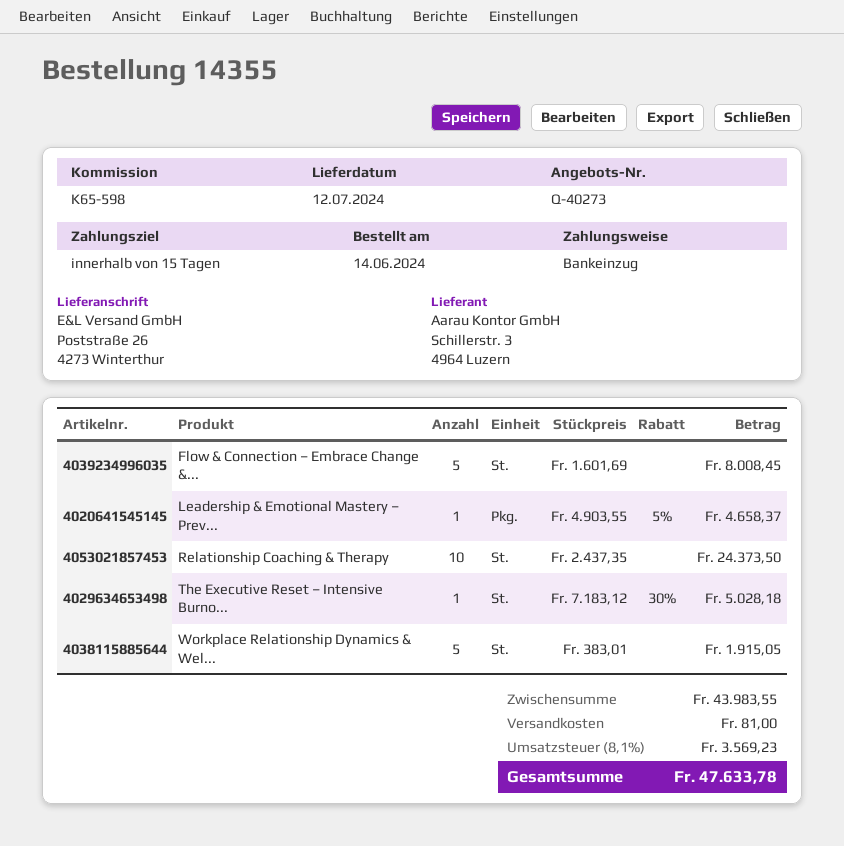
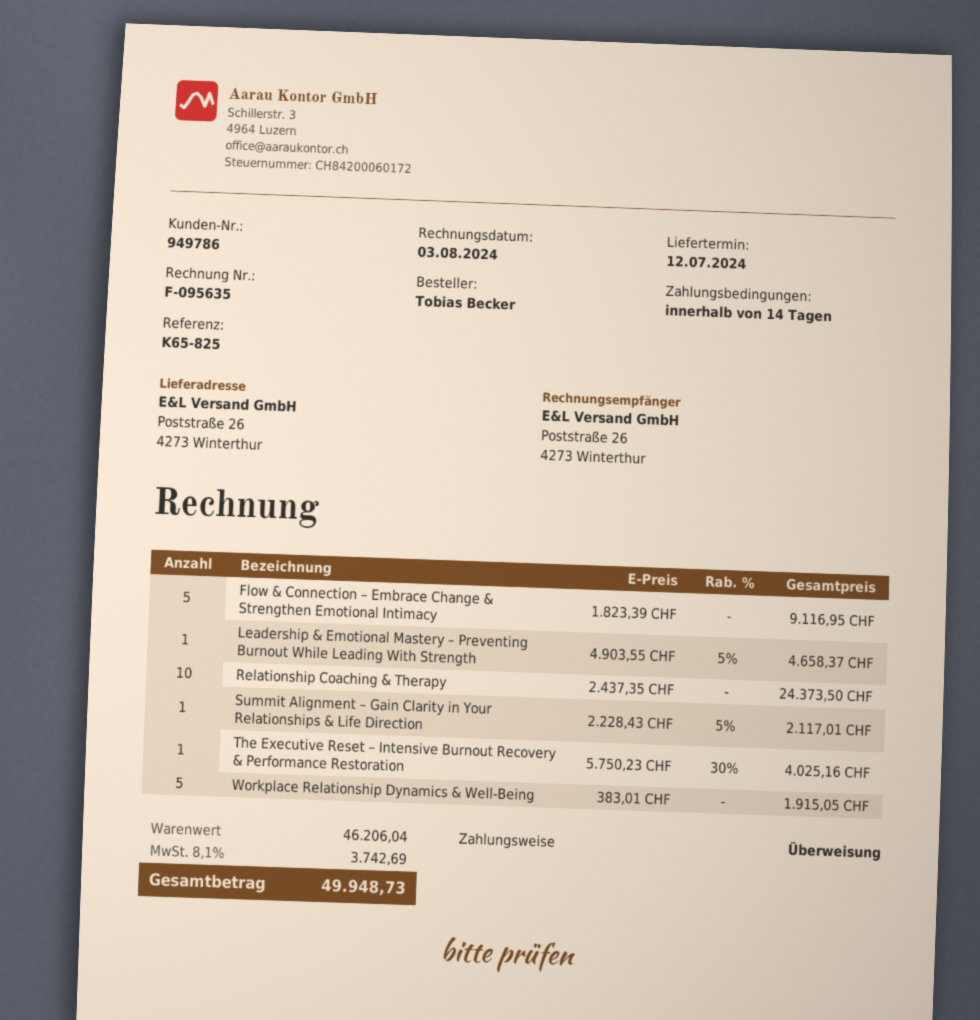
payment terms: 15 days -> 14 days
reference: K65-598 -> K65-825
payment method: direct debit -> bank transfer
Flow & Connection – Embrace Change &...: 5 x 1601.69 = 8008.45 -> 5 x 1823.39 = 9116.95
The Executive Reset – Intensive Burno...: 1 x 7183.12 - 30% = 5028.18 -> 1 x 5750.23 - 30% = 4025.16
Summit Alignment – Gain Clarity in Your Relationships & Life Direction: none -> 1 x 2228.43 - 5% = 2117.01
subtotal: 43983.55 -> 46206.04
shipping: 81.00 -> none
tax: 8.1% = 3569.23 -> 8.1% = 3742.69
total: 47633.78 -> 49948.73

